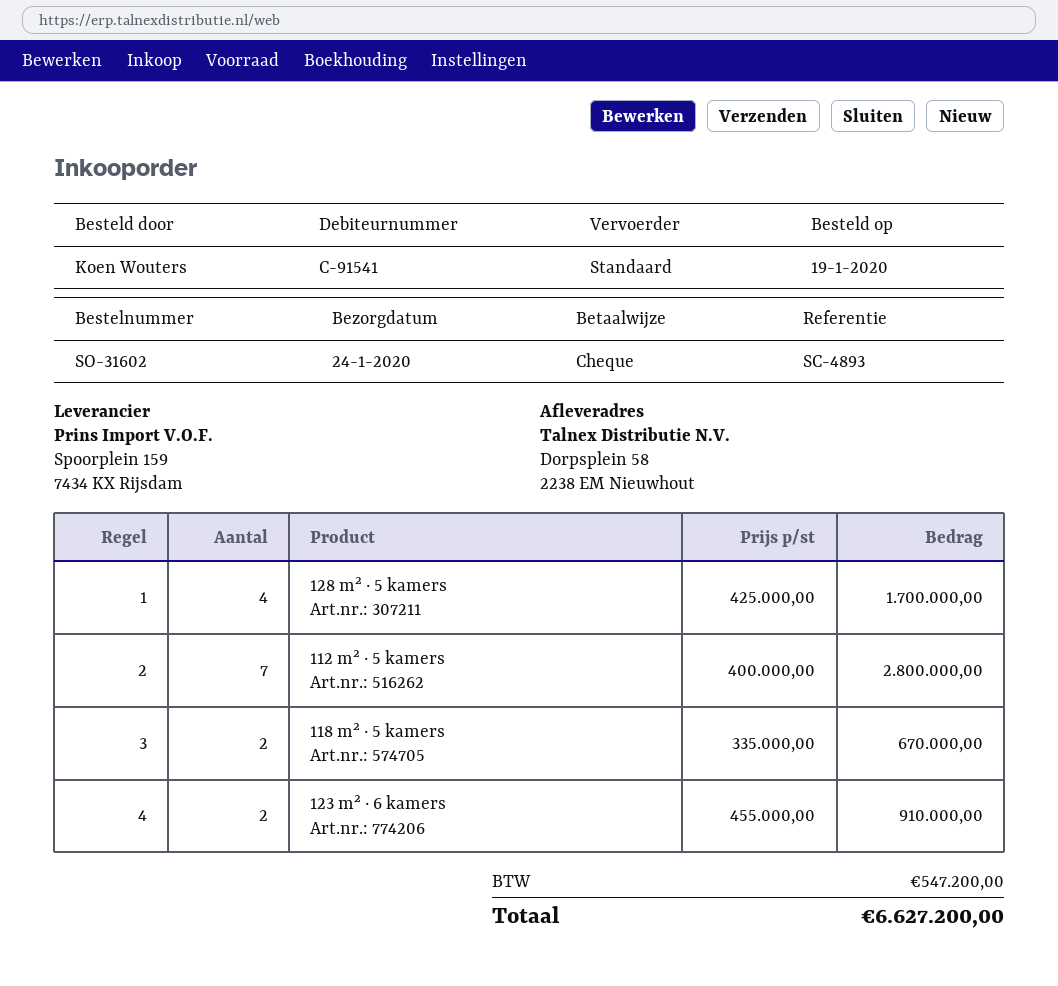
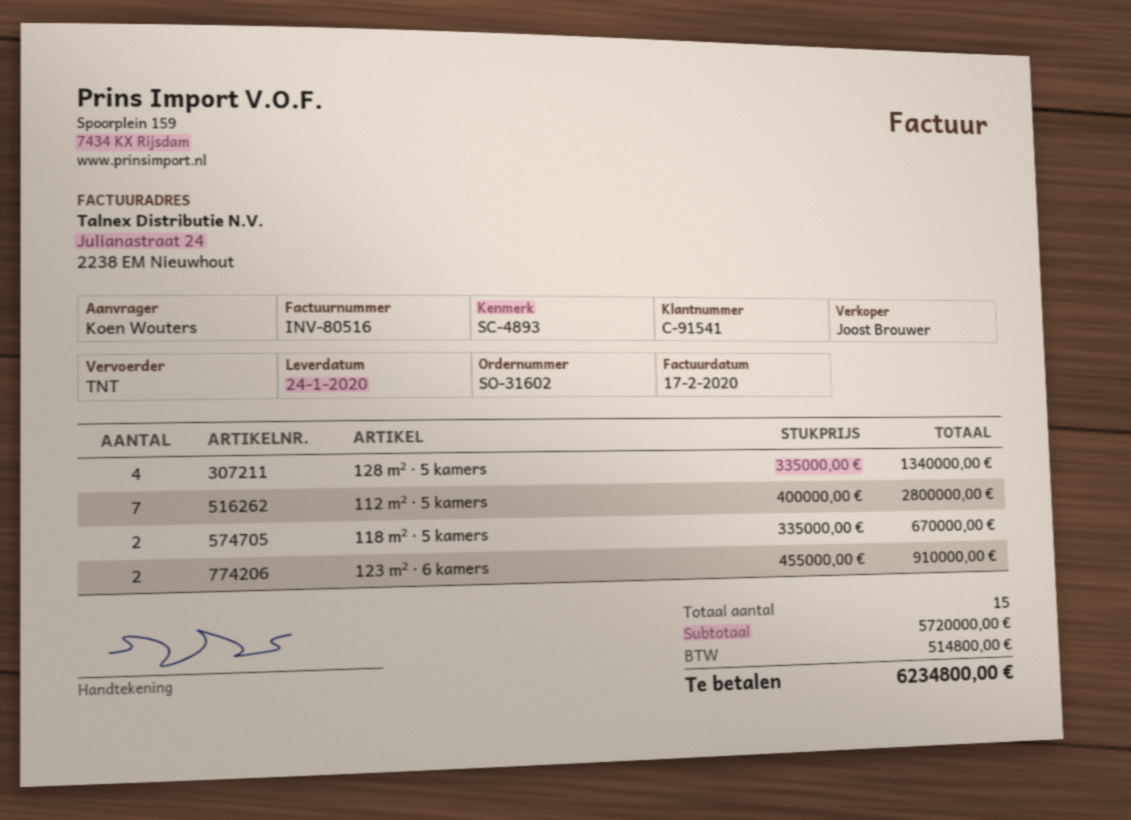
shipping method: standard -> TNT
128 m² · 5 kamers: 4 x 425000.00 = 1700000.00 -> 4 x 335000.00 = 1340000.00
tax: 547200.00 -> 514800.00
total: 6627200.00 -> 6234800.00

